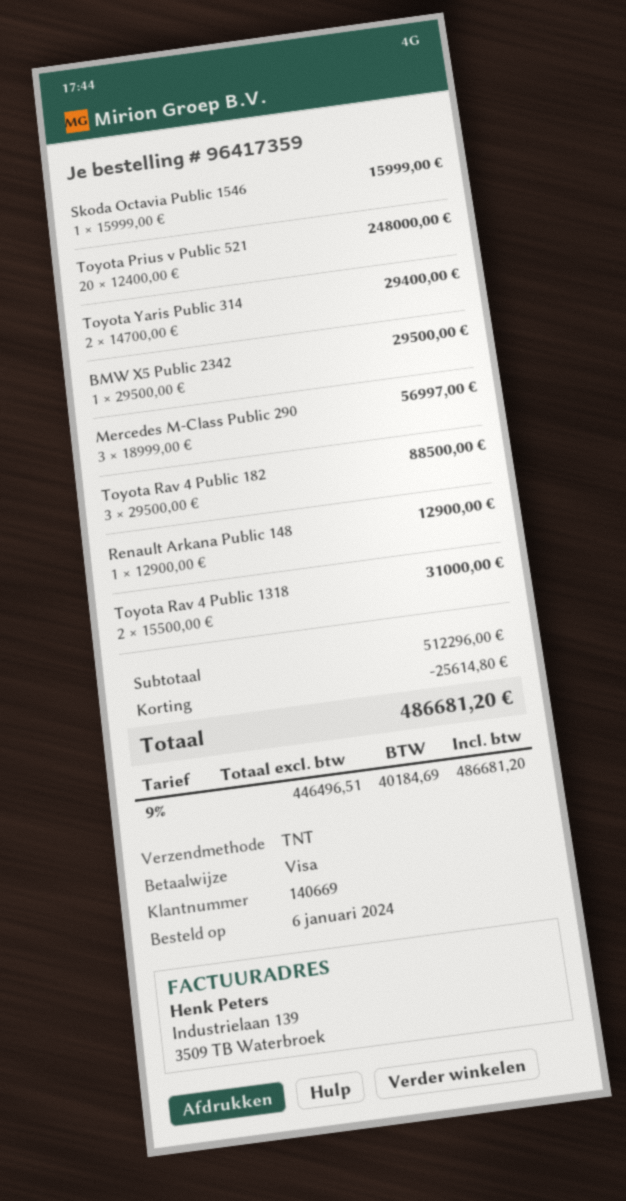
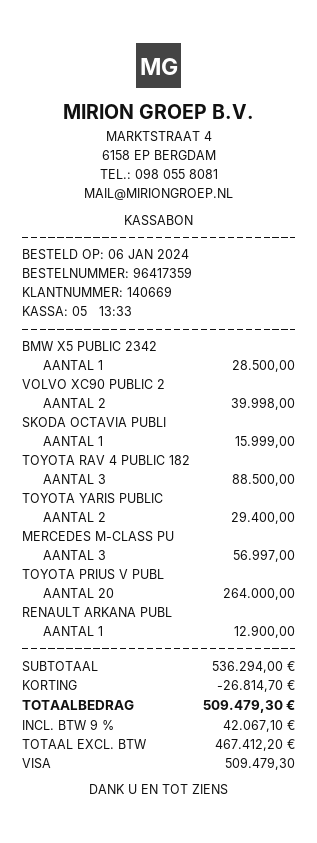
Toyota Prius v Public 521: 20 for 248000.00 -> 20 for 264000.00
BMW X5 Public 2342: 1 for 29500.00 -> 1 for 28500.00
Toyota Rav 4 Public 1318: 2 for 31000.00 -> none
VOLVO XC90 PUBLIC 2: none -> 2 for 39998.00
subtotal: 512296.00 -> 536294.00
discount: 25614.80 -> 26814.70
net: 446496.51 -> 467412.20
tax: 9% = 40184.69 -> 9% = 42067.10
total: 486681.20 -> 509479.30

